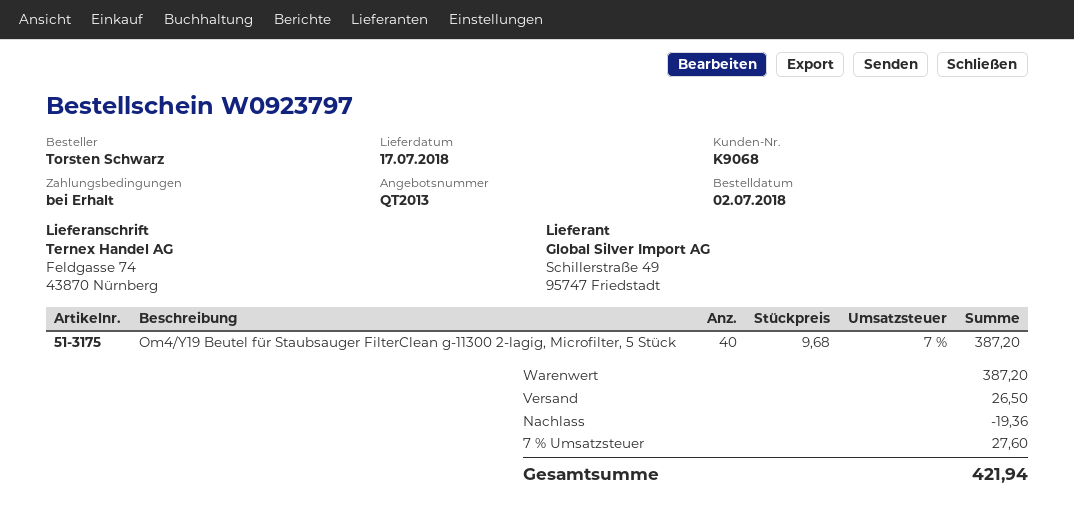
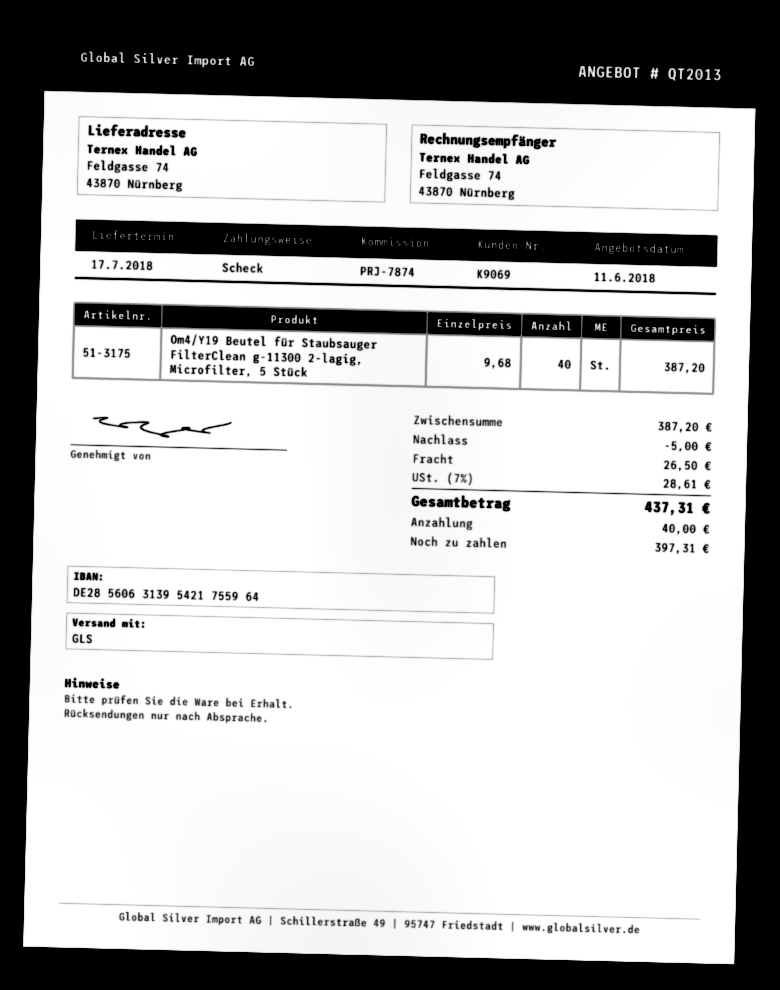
customer number: K9068 -> K9069
discount: 19.36 -> 5.00
tax: 7% = 27.60 -> 7% = 28.61
total: 421.94 -> 437.31

